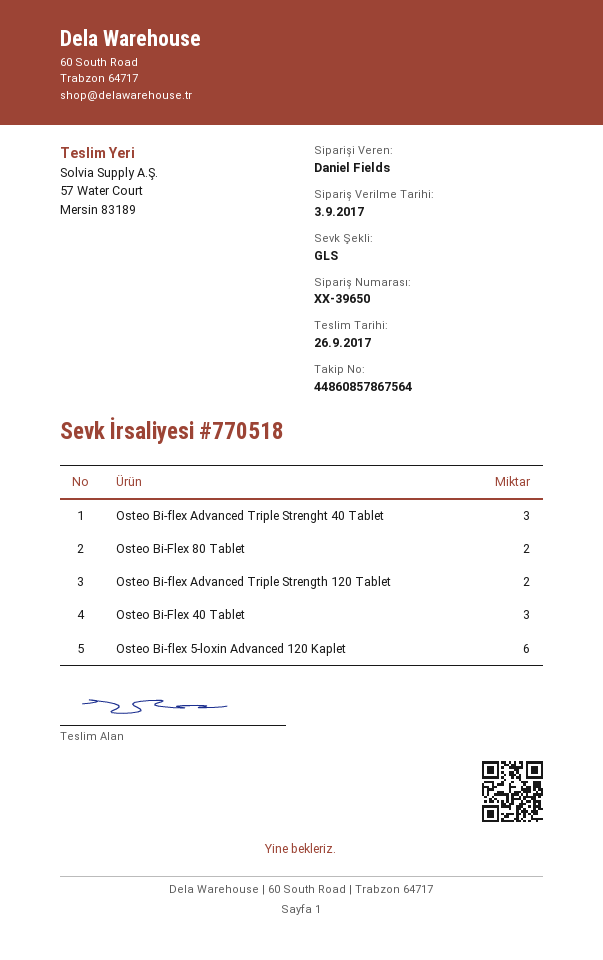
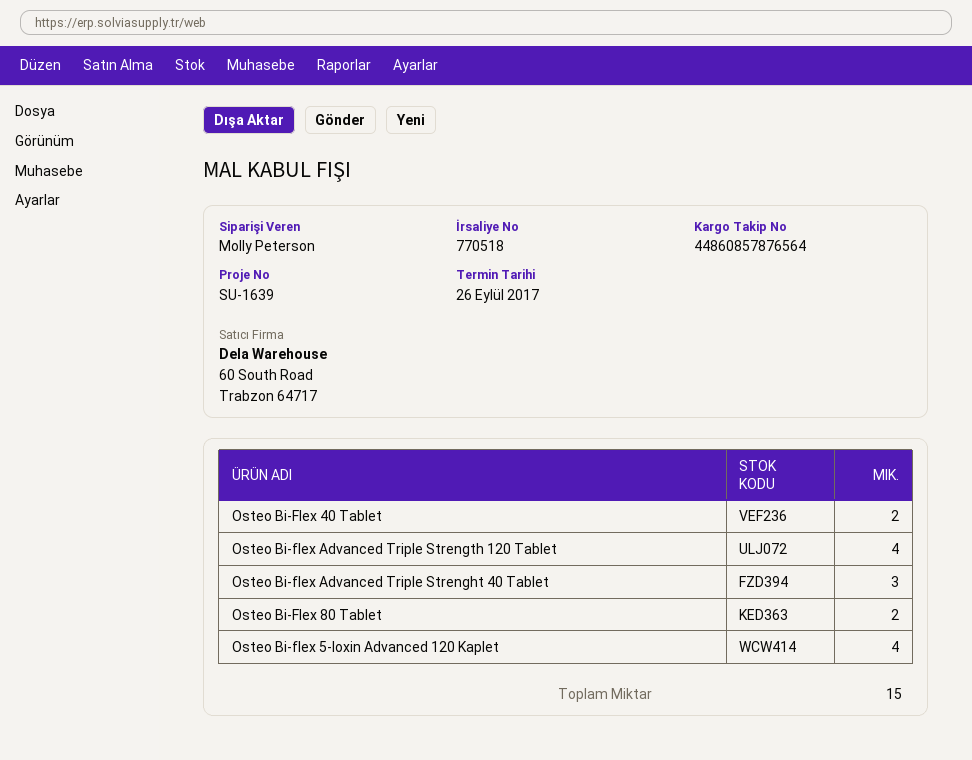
ordered by: Daniel Fields -> Molly Peterson
tracking number: 44860857867564 -> 44860857876564
Osteo Bi-flex Advanced Triple Strength 120 Tablet: 2 -> 4
Osteo Bi-Flex 40 Tablet: 3 -> 2
Osteo Bi-flex 5-loxin Advanced 120 Kaplet: 6 -> 4

